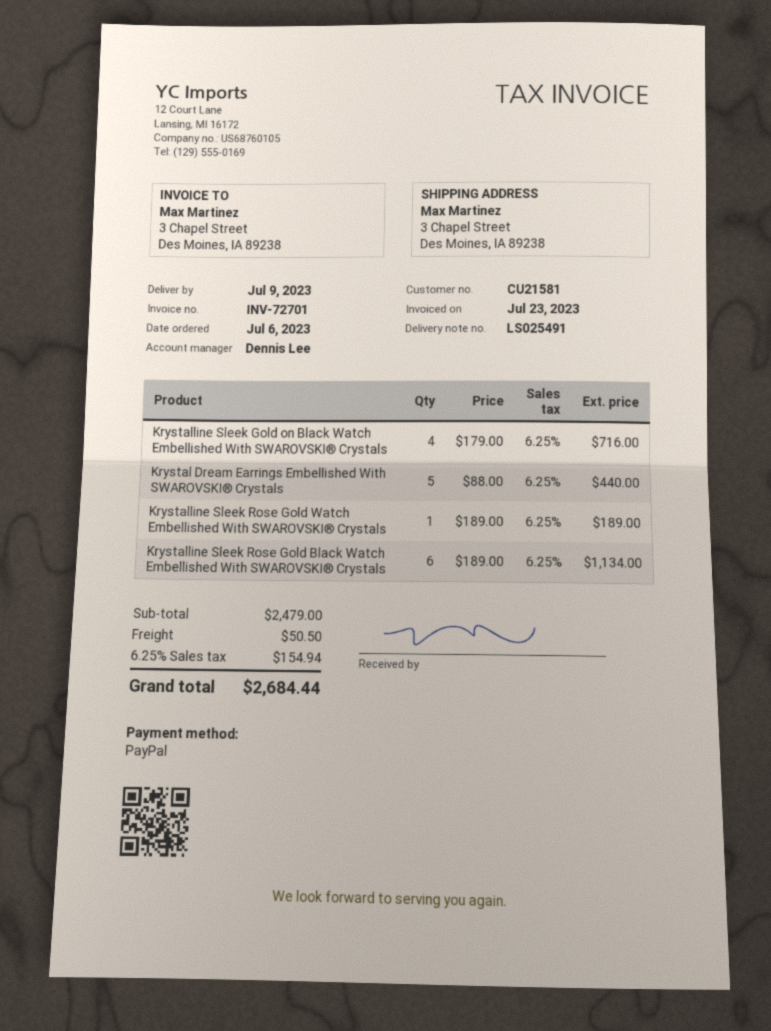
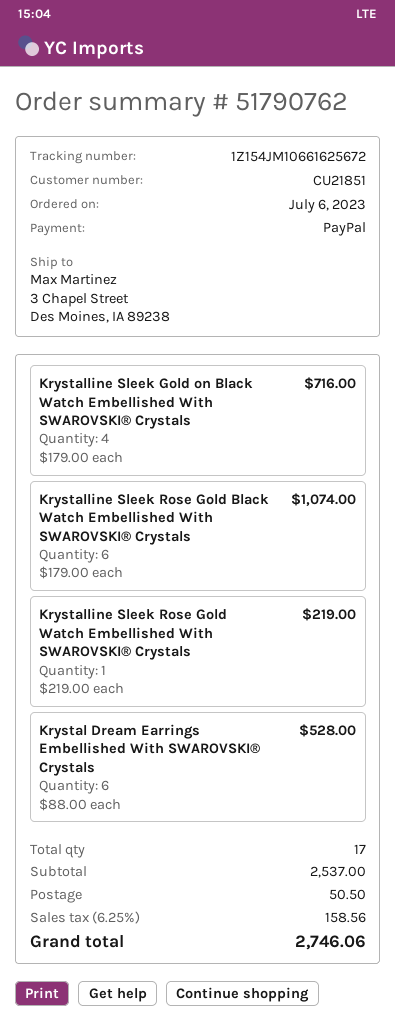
customer number: CU21581 -> CU21851
Krystal Dream Earrings Embellished With SWAROVSKI® Crystals: 5 x 88.00 = 440.00 -> 6 x 88.00 = 528.00
Krystalline Sleek Rose Gold Watch Embellished With SWAROVSKI® Crystals: 1 x 189.00 = 189.00 -> 1 x 219.00 = 219.00
Krystalline Sleek Rose Gold Black Watch Embellished With SWAROVSKI® Crystals: 6 x 189.00 = 1134.00 -> 6 x 179.00 = 1074.00
subtotal: 2479.00 -> 2537.00
tax: 6.25% = 154.94 -> 6.25% = 158.56
total: 2684.44 -> 2746.06

